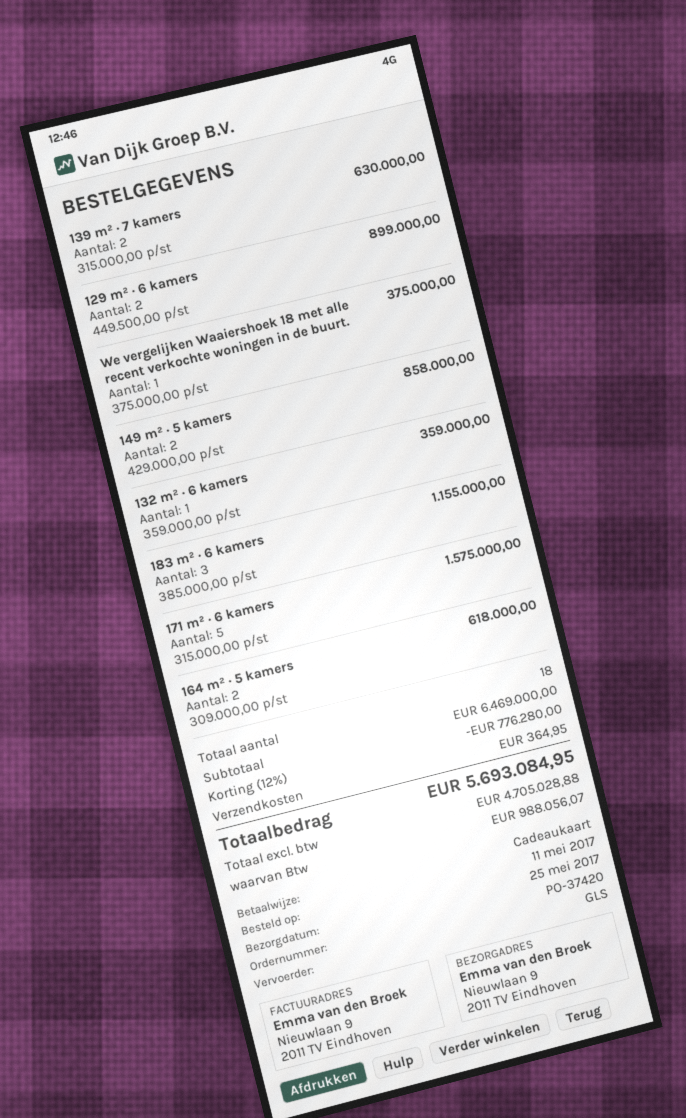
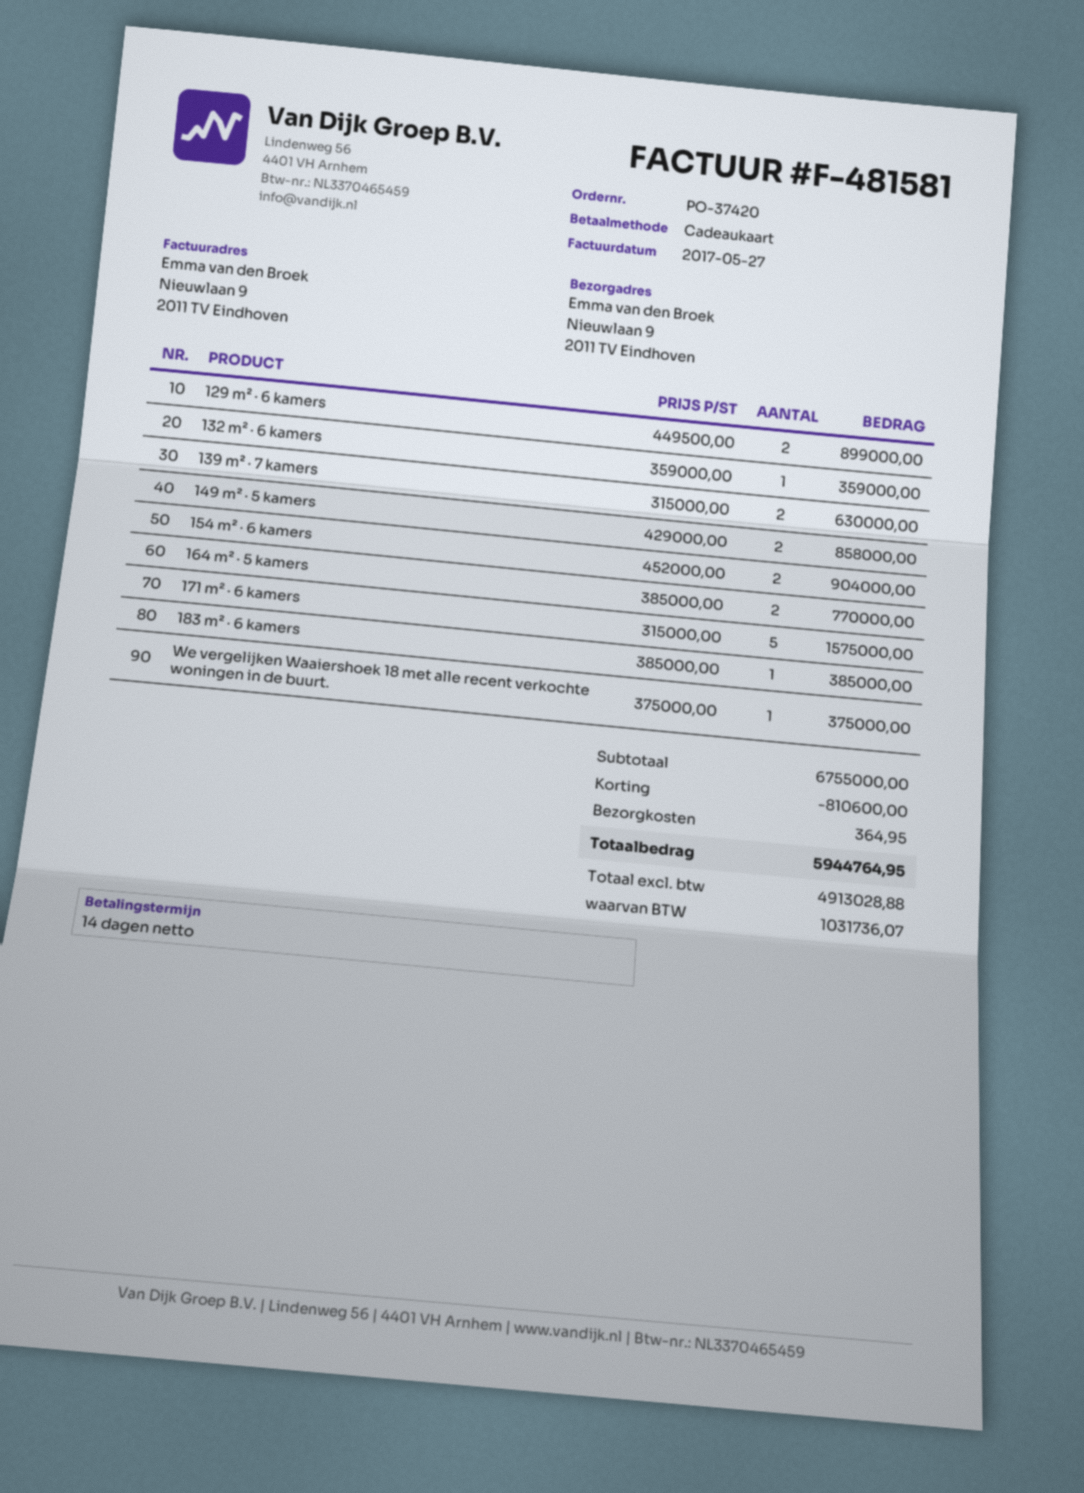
183 m² · 6 kamers: 3 x 385000.00 = 1155000.00 -> 1 x 385000.00 = 385000.00
164 m² · 5 kamers: 2 x 309000.00 = 618000.00 -> 2 x 385000.00 = 770000.00
154 m² · 6 kamers: none -> 2 x 452000.00 = 904000.00
subtotal: 6469000.00 -> 6755000.00
discount: 776280.00 -> 810600.00
net: 4705028.88 -> 4913028.88
tax: 988056.07 -> 1031736.07
total: 5693084.95 -> 5944764.95

